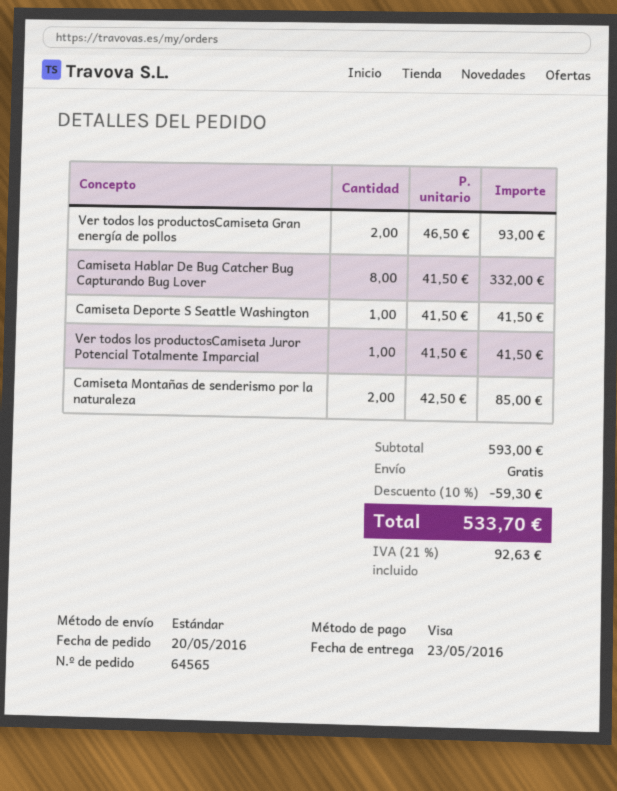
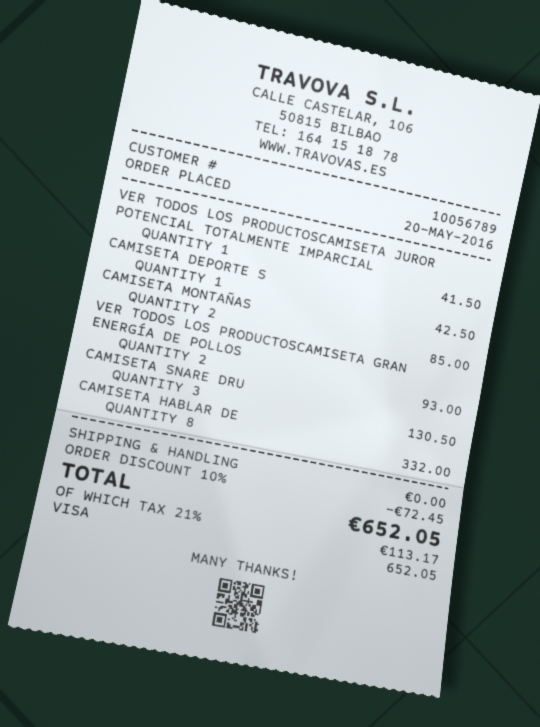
Camiseta Deporte S Seattle Washington: 1 for 41.50 -> 1 for 42.50
CAMISETA SNARE DRU: none -> 3 for 130.50
discount: 10% = 59.30 -> 10% = 72.45
tax: 21% = 92.63 -> 21% = 113.17
total: 533.70 -> 652.05

